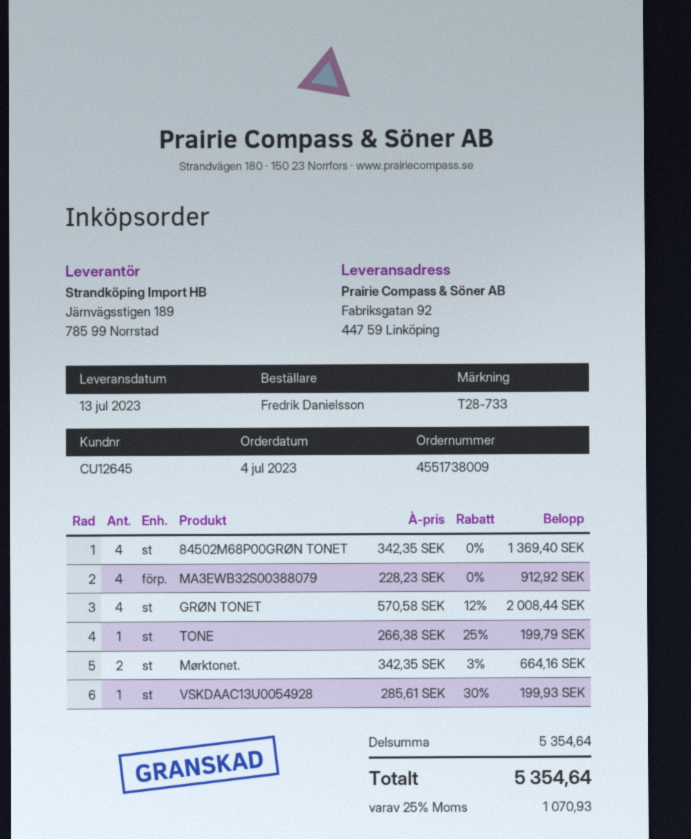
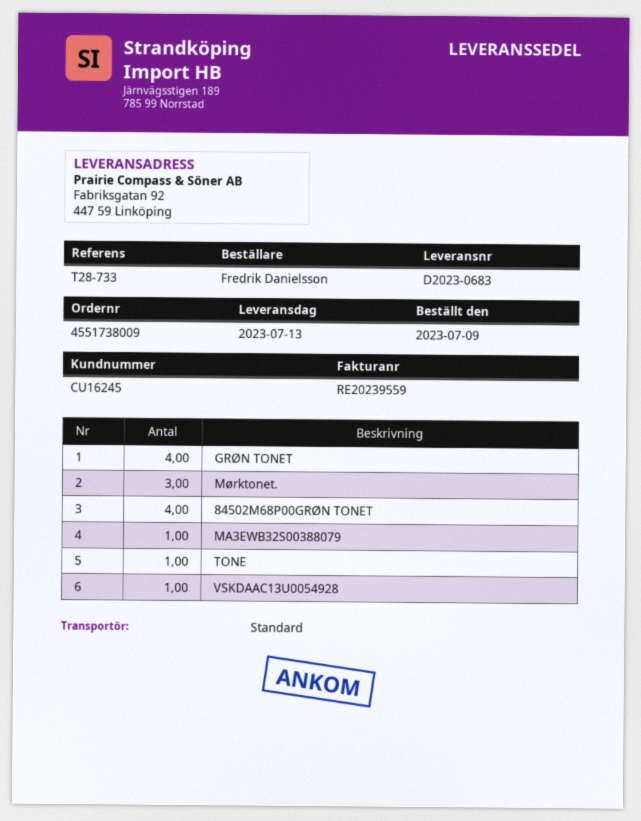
order date: 2023-07-04 -> 2023-07-09
customer number: CU12645 -> CU16245
MA3EWB32S00388079: 4 -> 1
Mørktonet.: 2 -> 3

